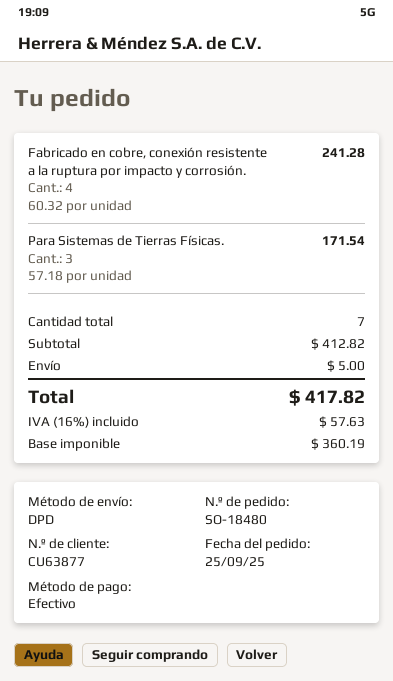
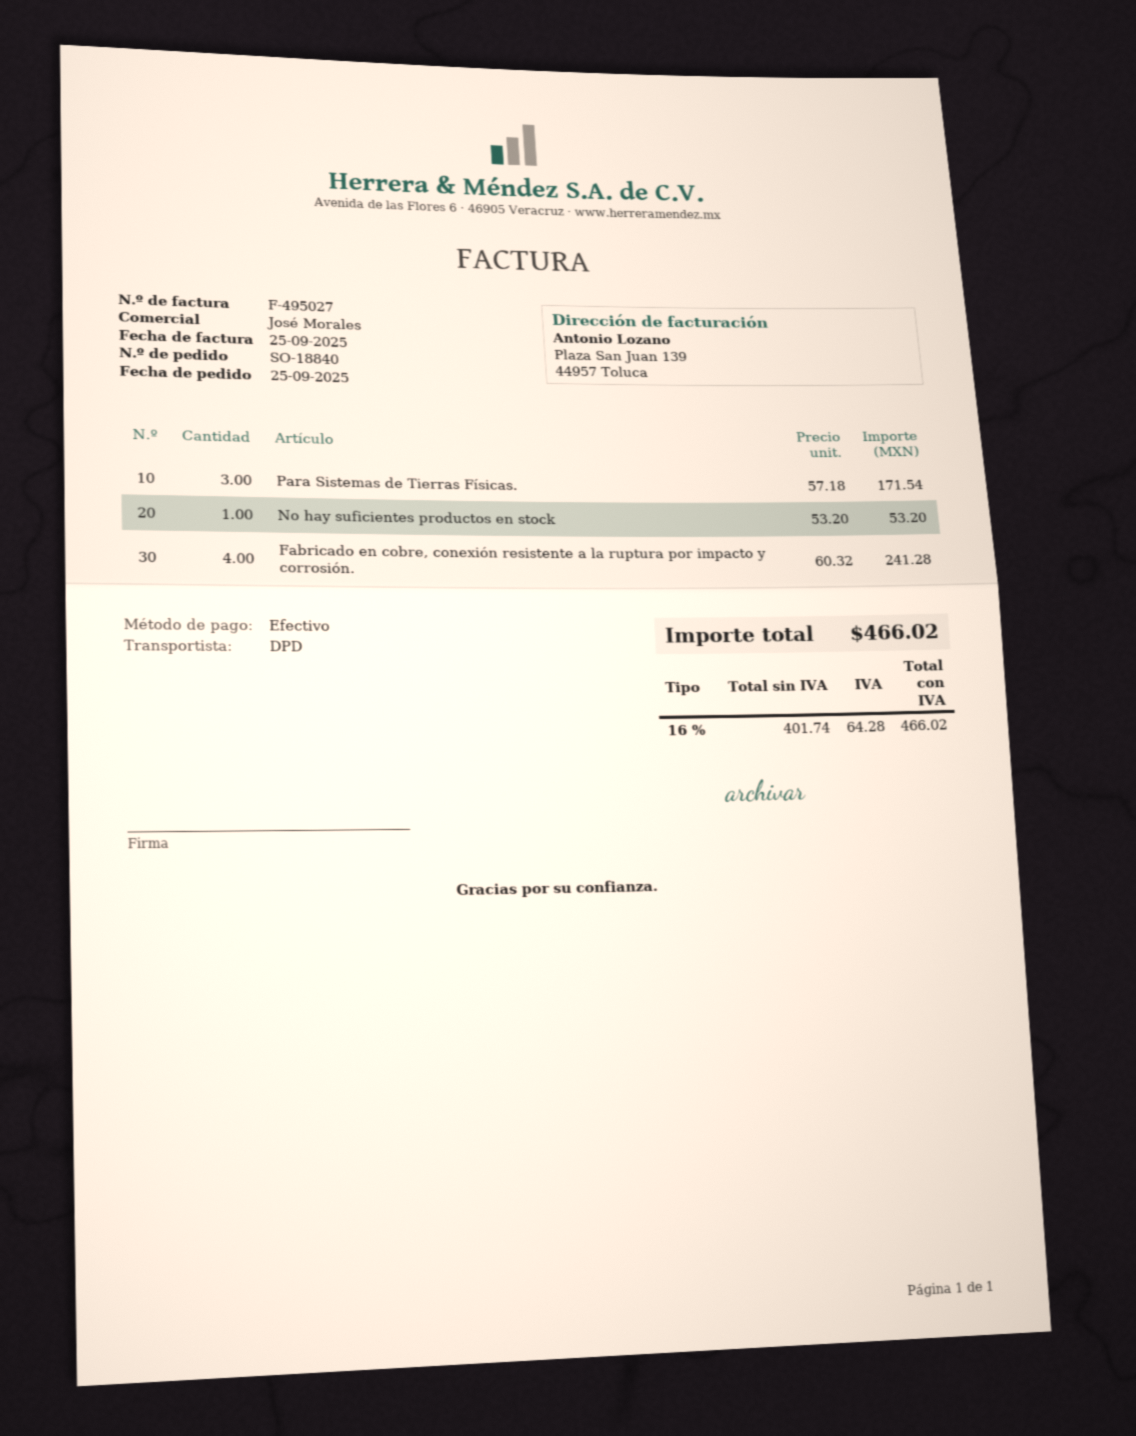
order number: SO-18480 -> SO-18840
No hay suficientes productos en stock: none -> 1 x 53.20 = 53.20
shipping: 5.00 -> none
net: 360.19 -> 401.74
tax: 16% = 57.63 -> 16% = 64.28
total: 417.82 -> 466.02

